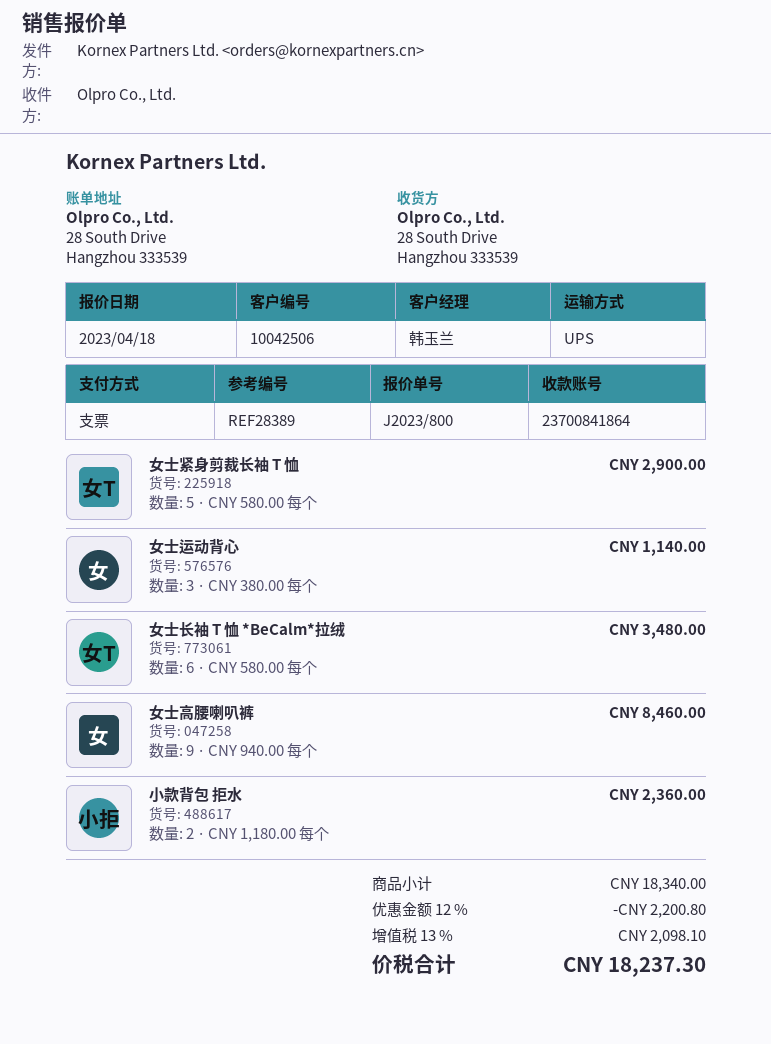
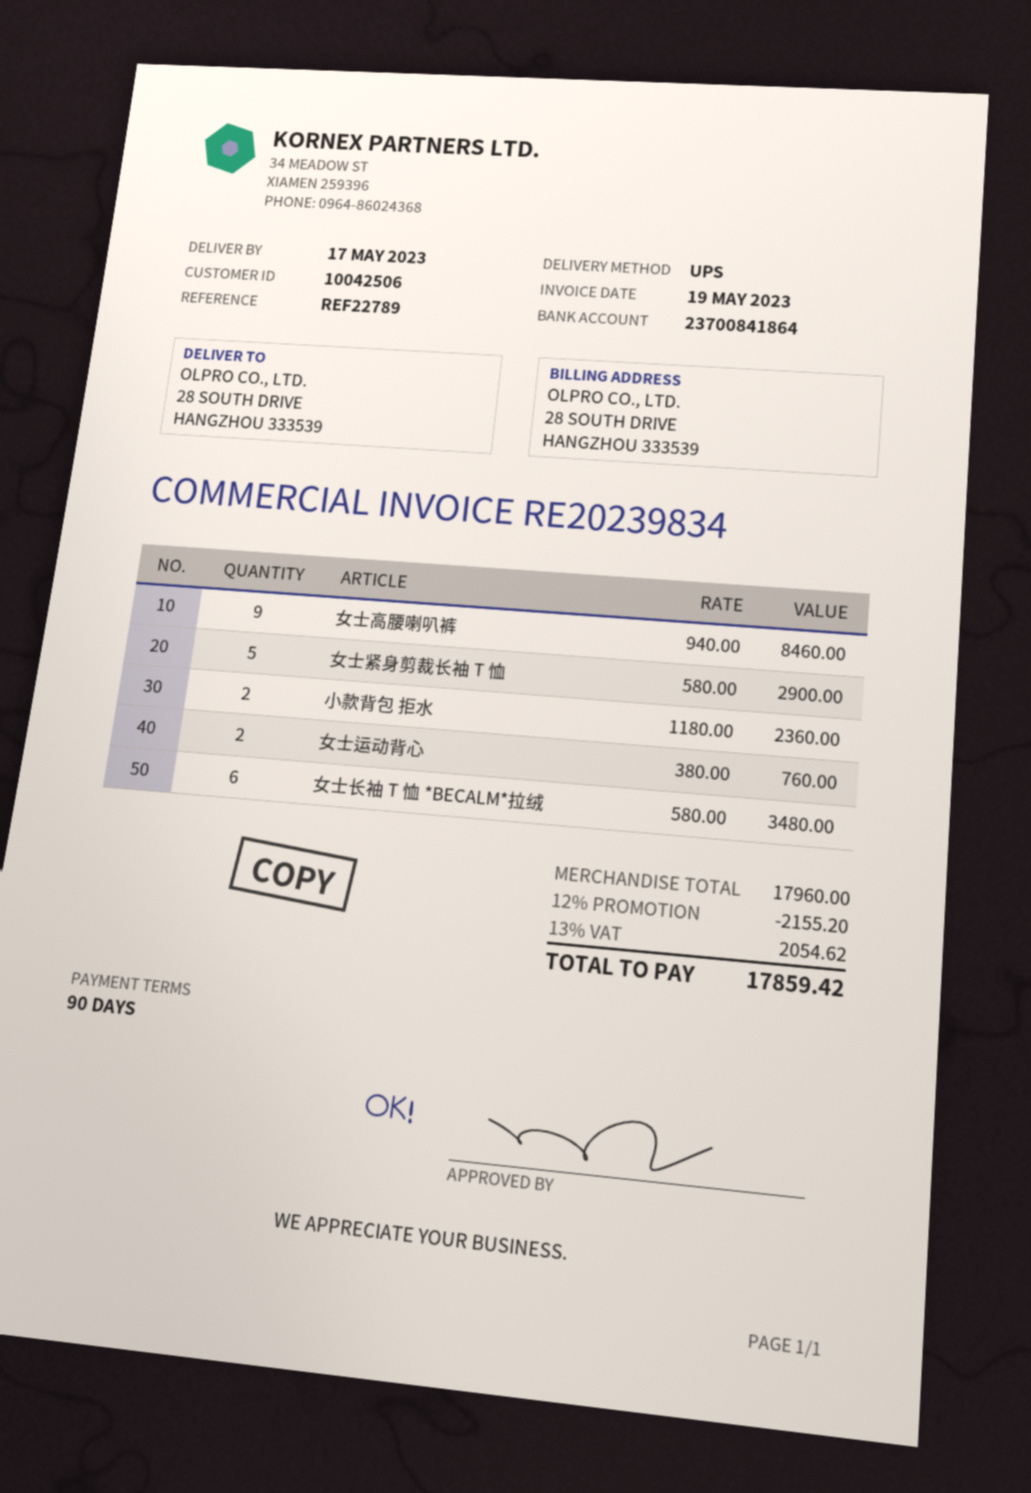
reference: REF28389 -> REF22789
女士运动背心: 3 x 380.00 = 1140.00 -> 2 x 380.00 = 760.00
subtotal: 18340.00 -> 17960.00
discount: 12% = 2200.80 -> 12% = 2155.20
tax: 13% = 2098.10 -> 13% = 2054.62
total: 18237.30 -> 17859.42

